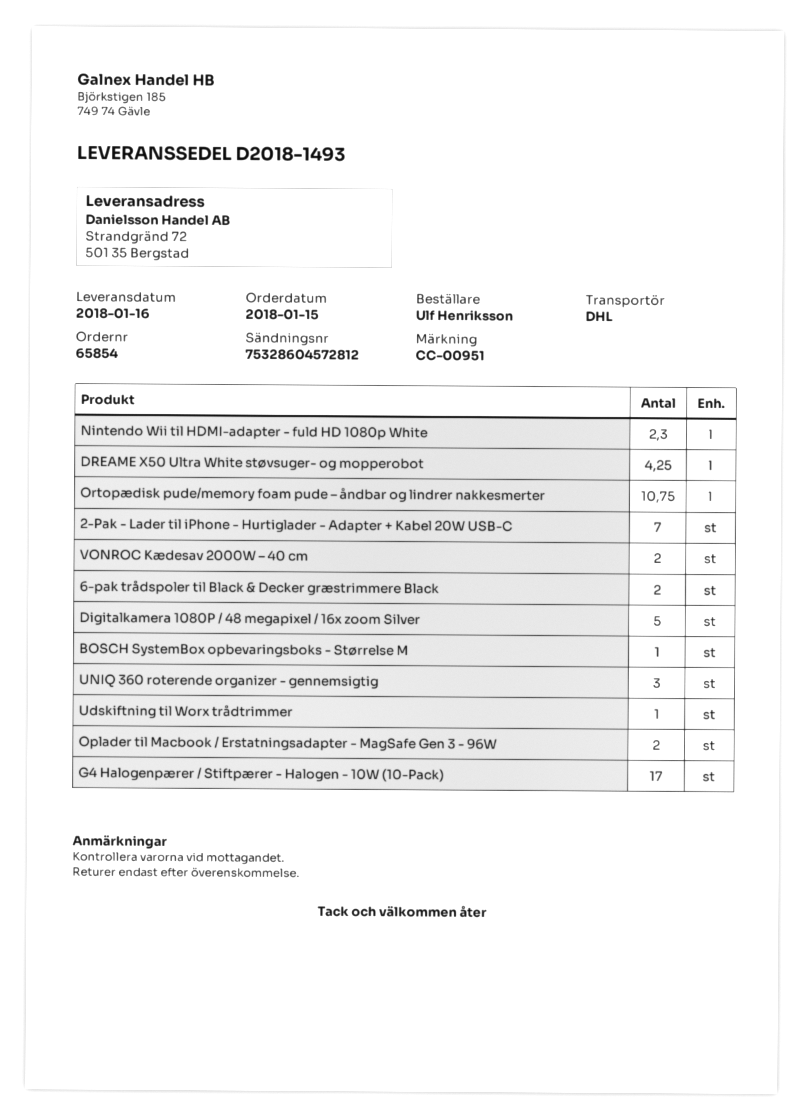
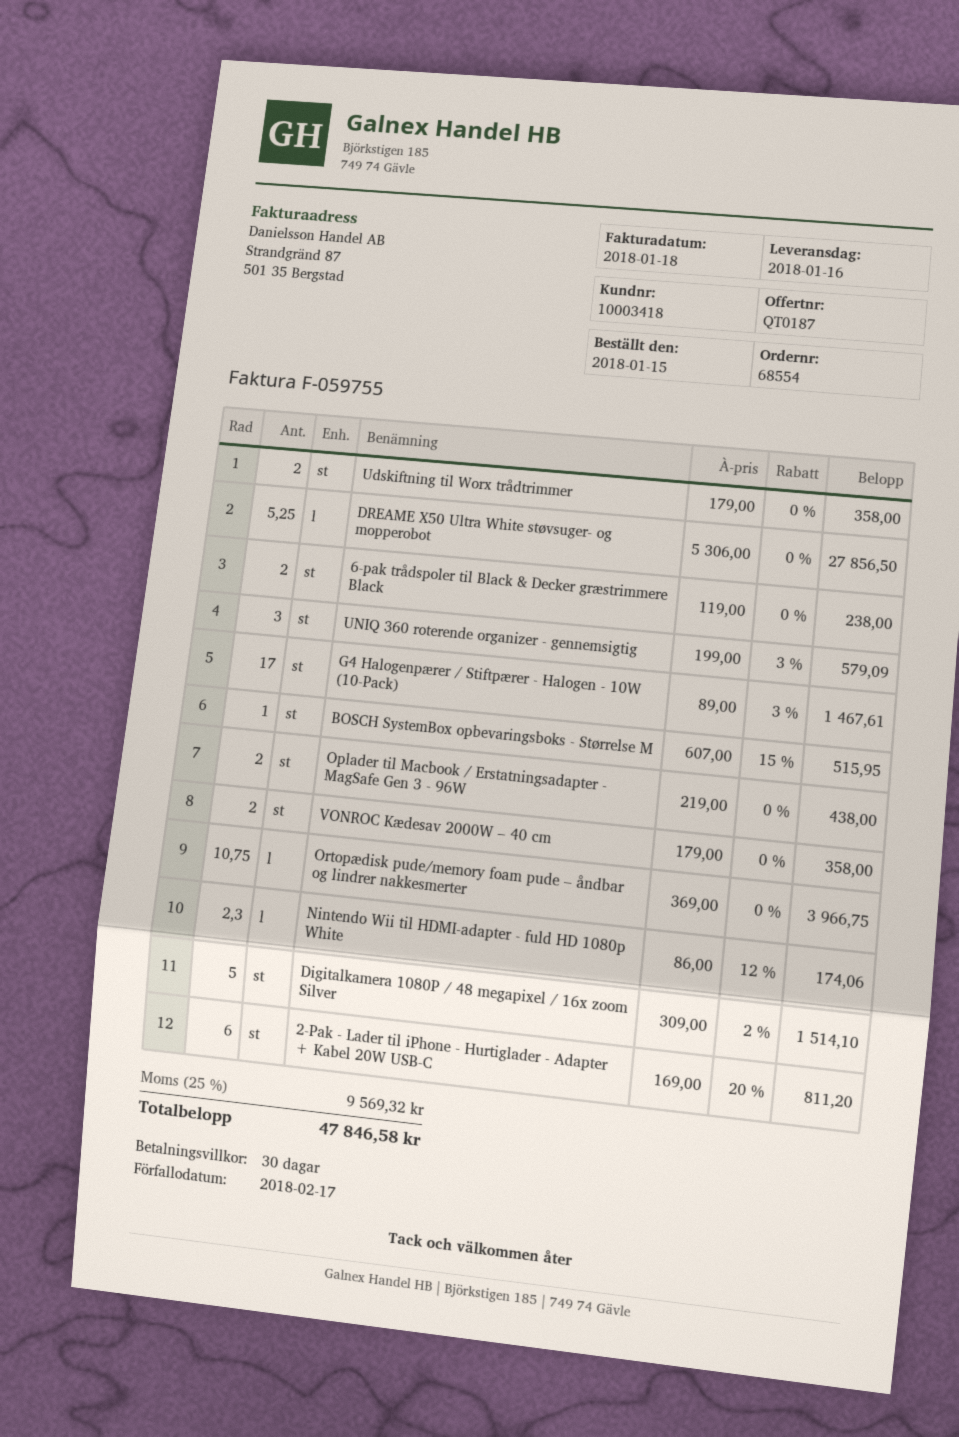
order number: 65854 -> 68554
DREAME X50 Ultra White støvsuger- og mopperobot: 4.25 -> 5.25
2-Pak - Lader til iPhone - Hurtiglader - Adapter + Kabel 20W USB-C: 7 -> 6
Udskiftning til Worx trådtrimmer: 1 -> 2

